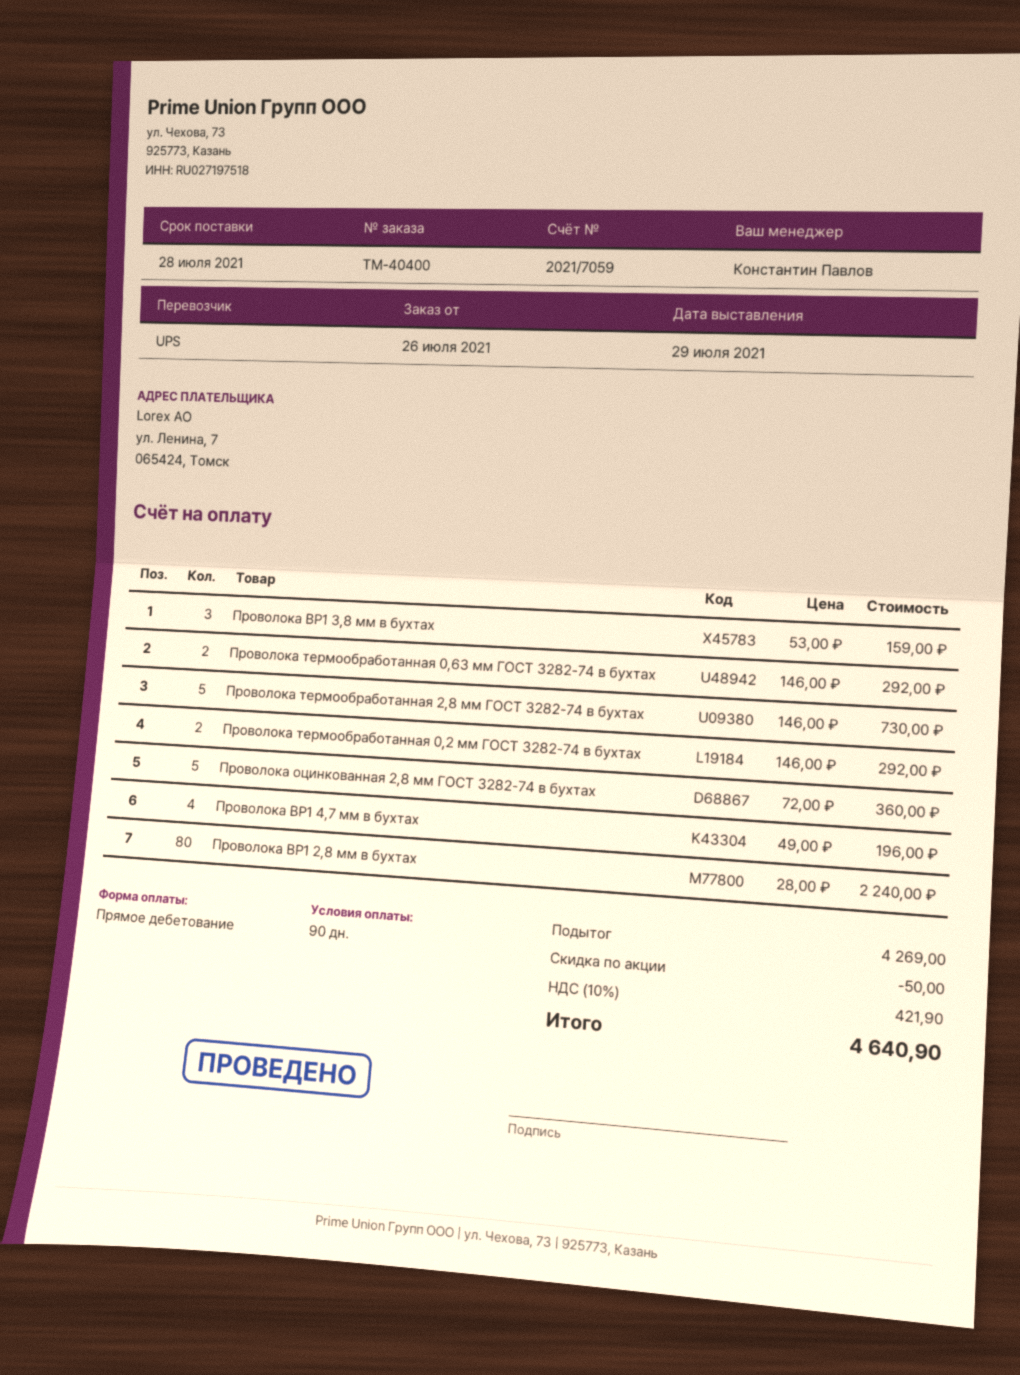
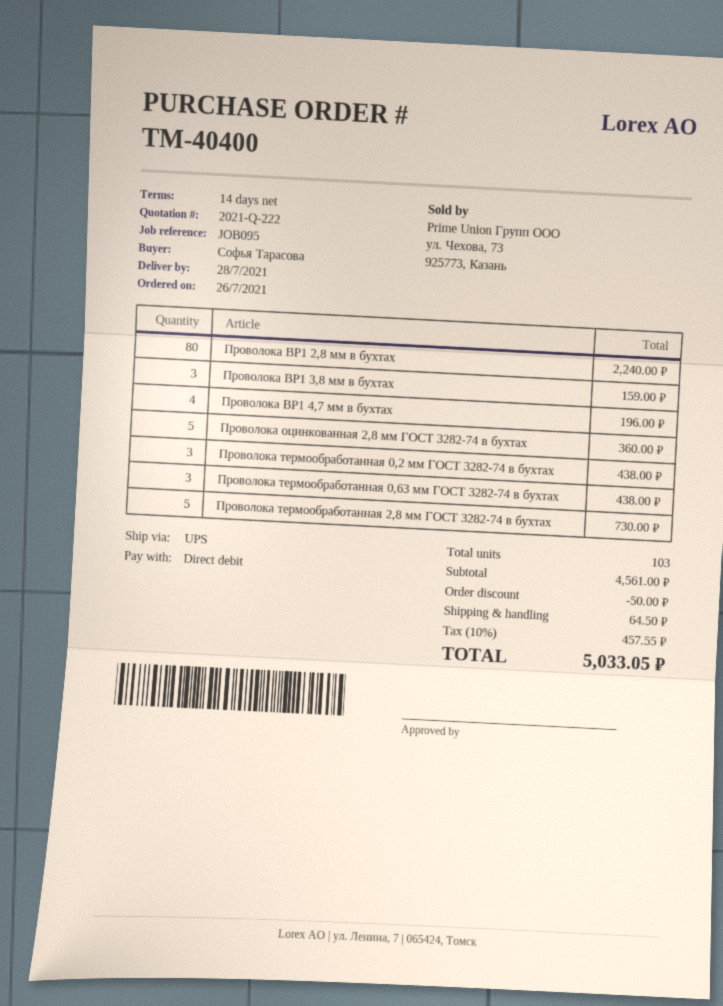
payment terms: 90 days -> 14 days
Проволока термообработанная 0,63 мм ГОСТ 3282-74 в бухтах: 2 for 292.00 -> 3 for 438.00
Проволока термообработанная 0,2 мм ГОСТ 3282-74 в бухтах: 2 for 292.00 -> 3 for 438.00
subtotal: 4269.00 -> 4561.00
shipping: none -> 64.50
tax: 10% = 421.90 -> 10% = 457.55
total: 4640.90 -> 5033.05

